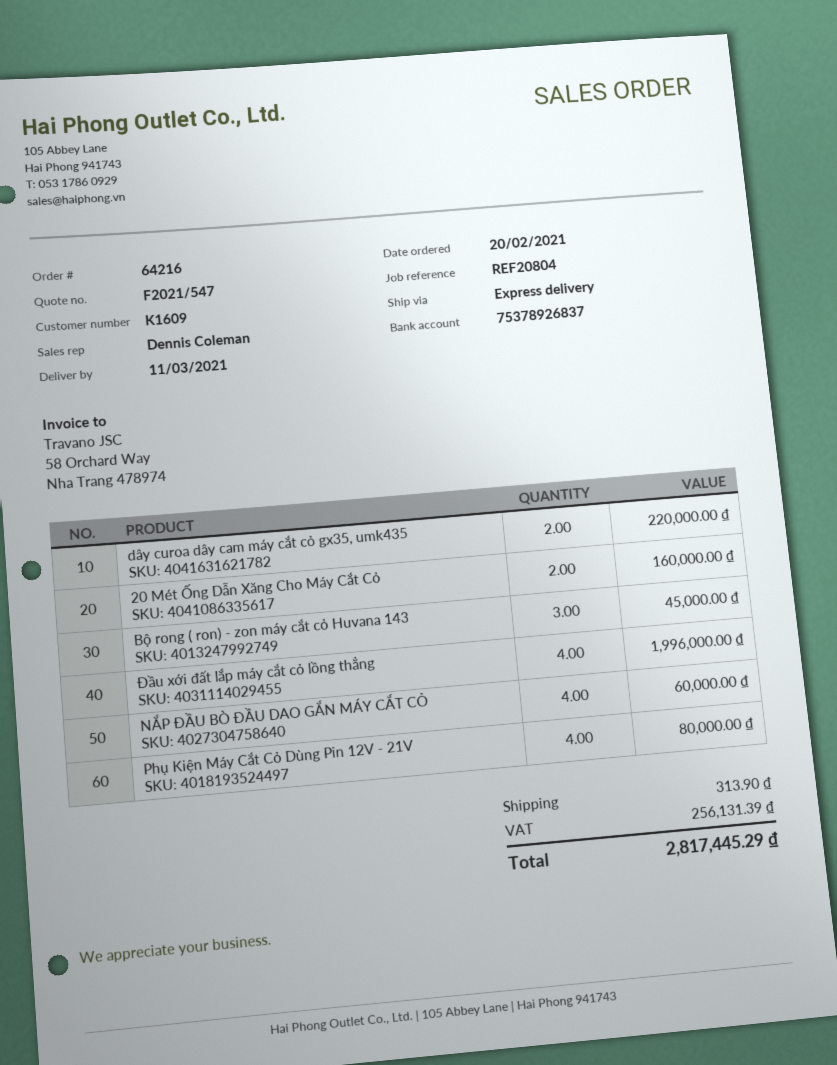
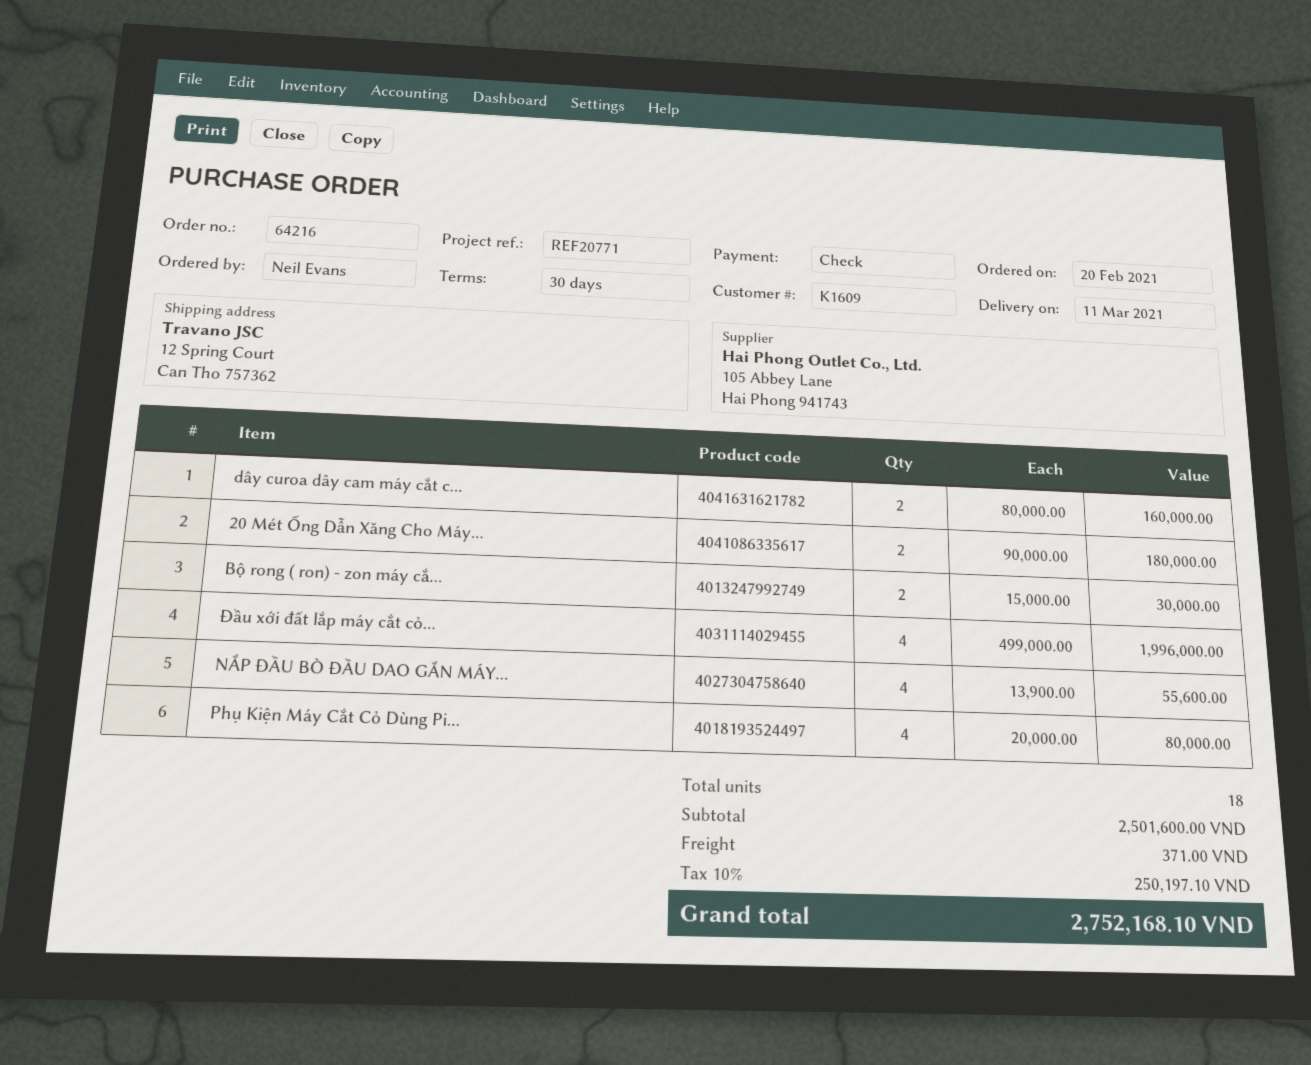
reference: REF20804 -> REF20771
dây curoa dây cam máy cắt cỏ gx35, umk435: 2 for 220000.00 -> 2 for 160000.00
20 Mét Ống Dẫn Xăng Cho Máy Cắt Cỏ: 2 for 160000.00 -> 2 for 180000.00
Bộ rong ( ron) - zon máy cắt cỏ Huvana 143: 3 for 45000.00 -> 2 for 30000.00
NẮP ĐẦU BÒ ĐẦU DAO GẮN MÁY CẮT CỎ: 4 for 60000.00 -> 4 for 55600.00
shipping: 313.90 -> 371.00
tax: 256131.39 -> 250197.10
total: 2817445.29 -> 2752168.10

